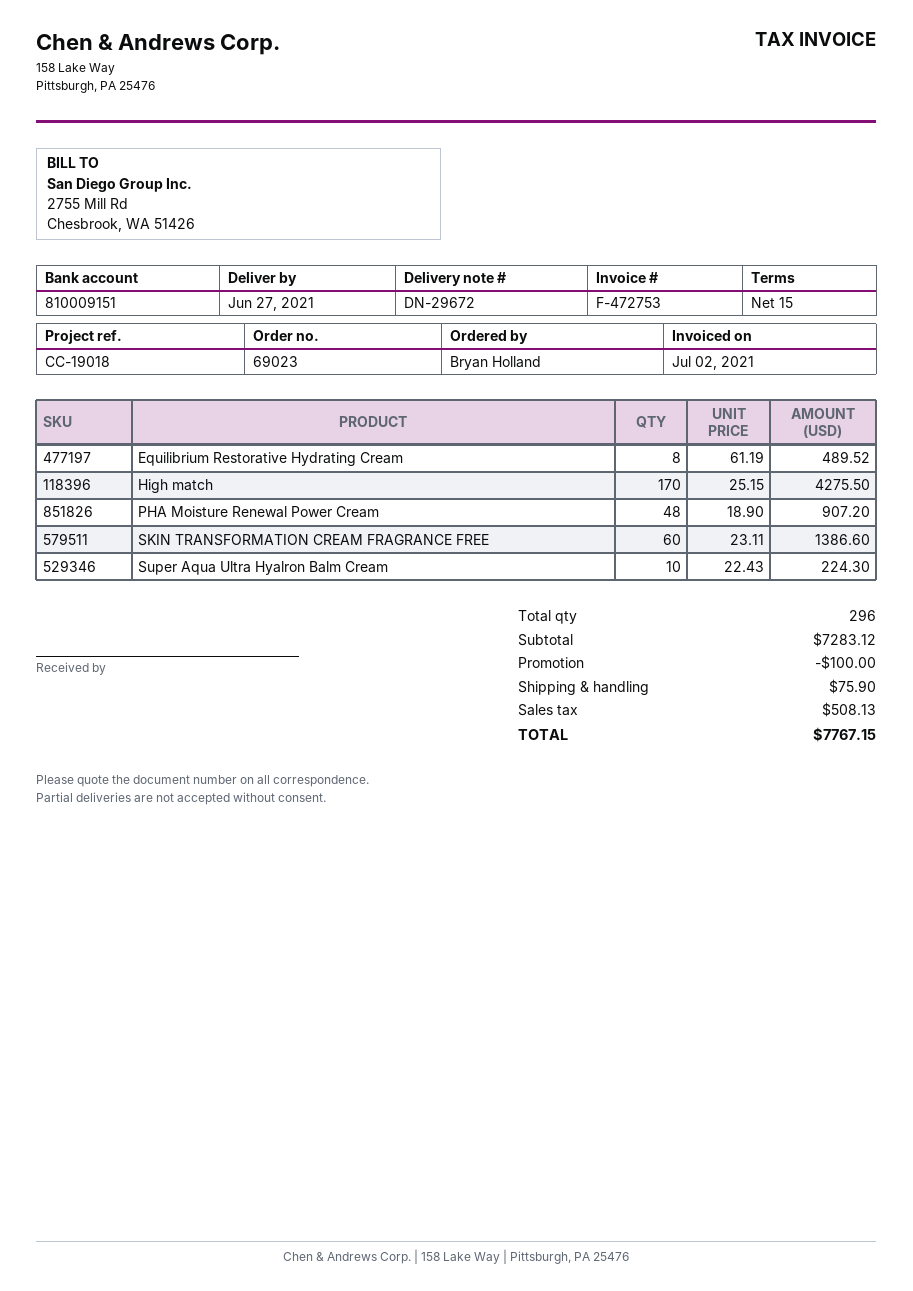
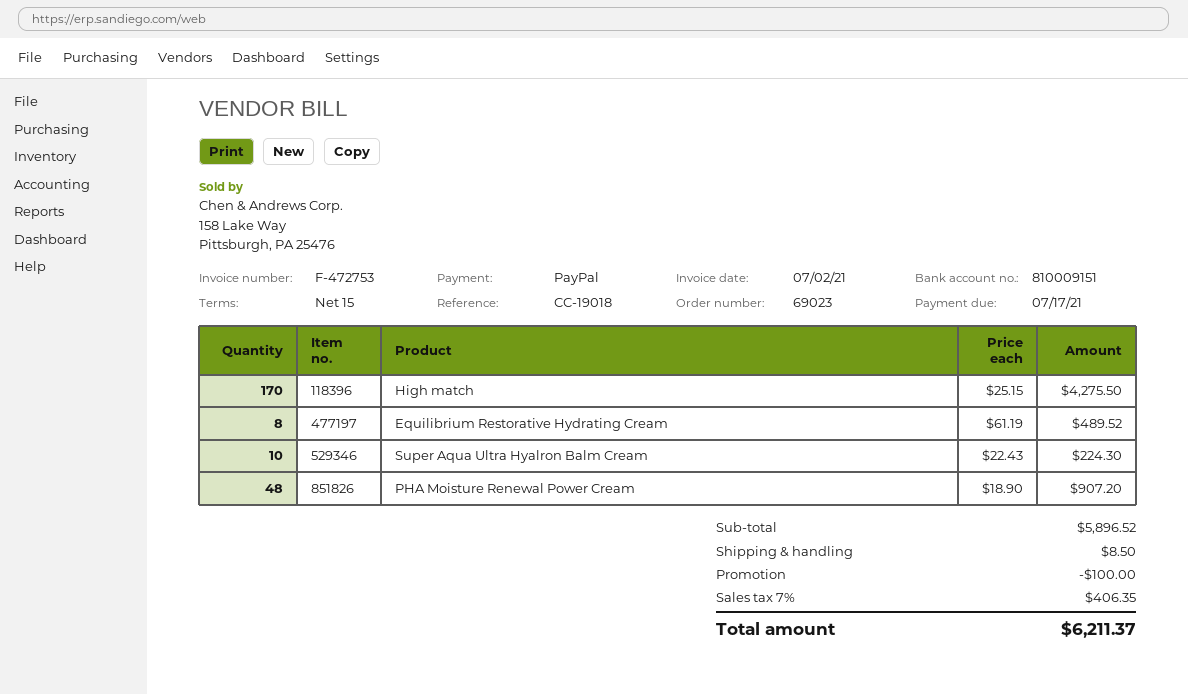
SKIN TRANSFORMATION CREAM FRAGRANCE FREE: 60 x 23.11 = 1386.60 -> none
subtotal: 7283.12 -> 5896.52
shipping: 75.90 -> 8.50
tax: 508.13 -> 406.35
total: 7767.15 -> 6211.37

